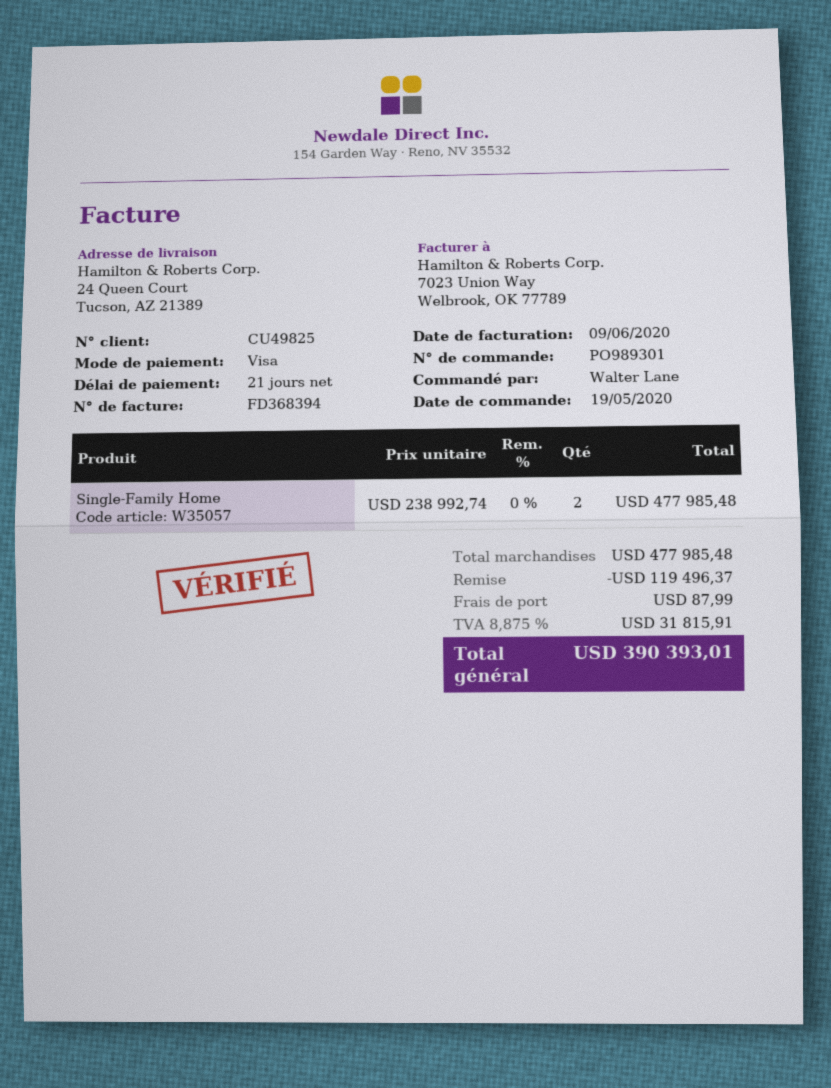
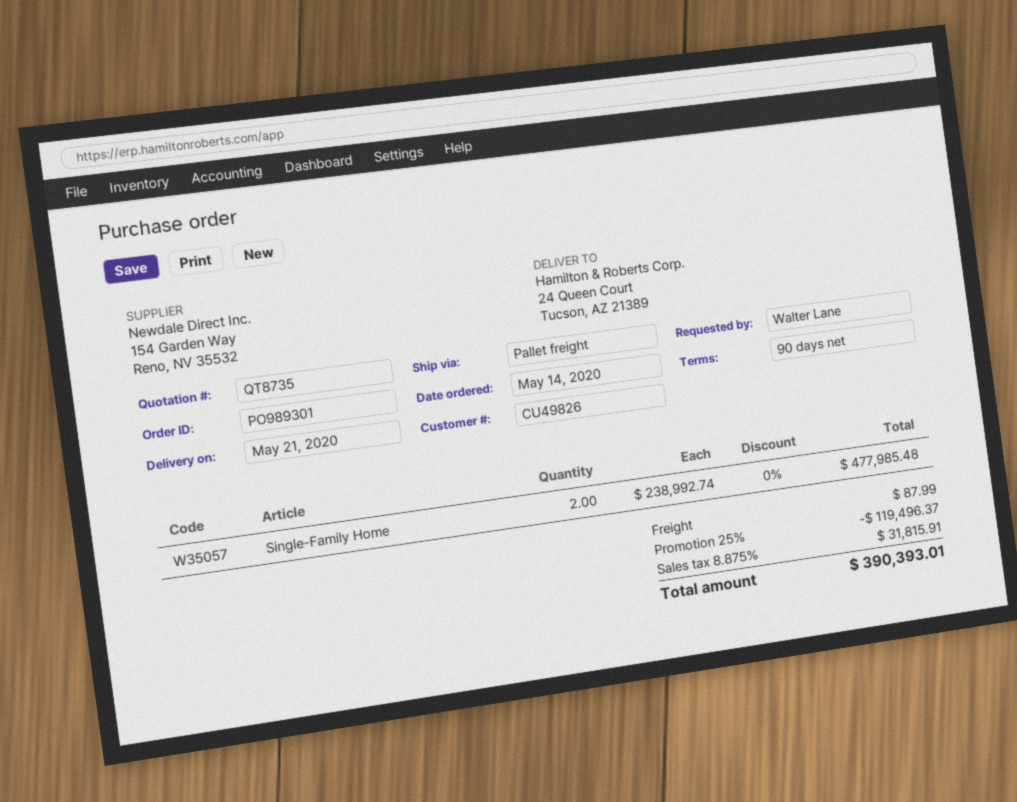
order date: 2020-05-19 -> 2020-05-14
payment terms: 21 days -> 90 days
customer number: CU49825 -> CU49826

